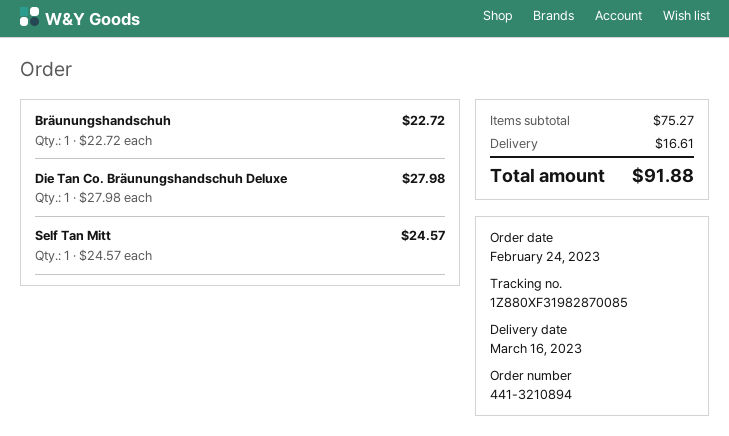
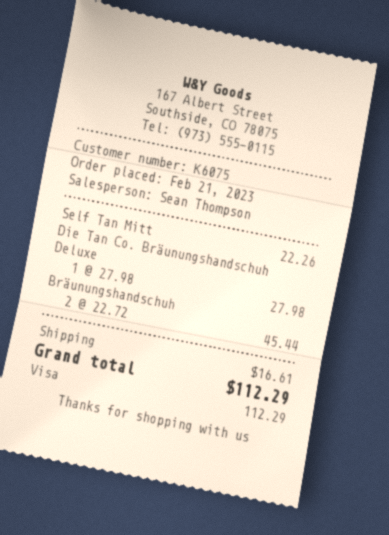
order date: 2023-02-24 -> 2023-02-21
Bräunungshandschuh: 1 x 22.72 = 22.72 -> 2 x 22.72 = 45.44
Self Tan Mitt: 1 x 24.57 = 24.57 -> 1 x 22.26 = 22.26
total: 91.88 -> 112.29

